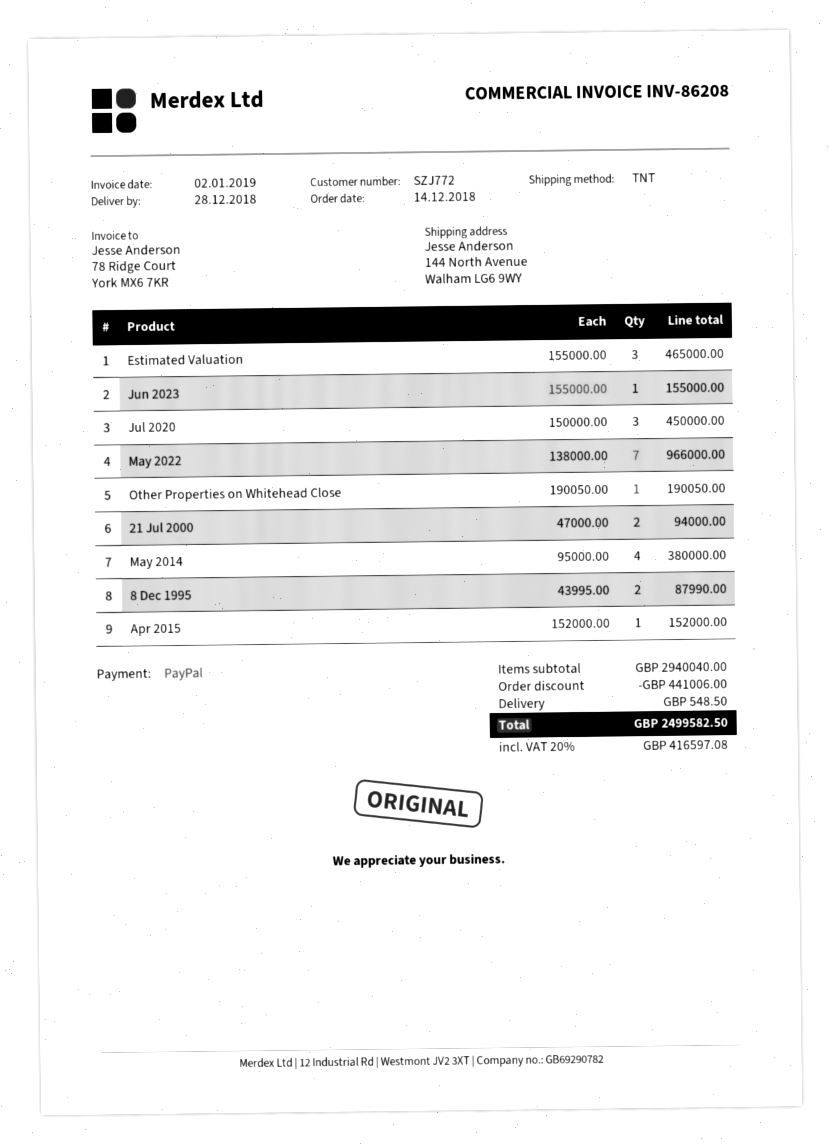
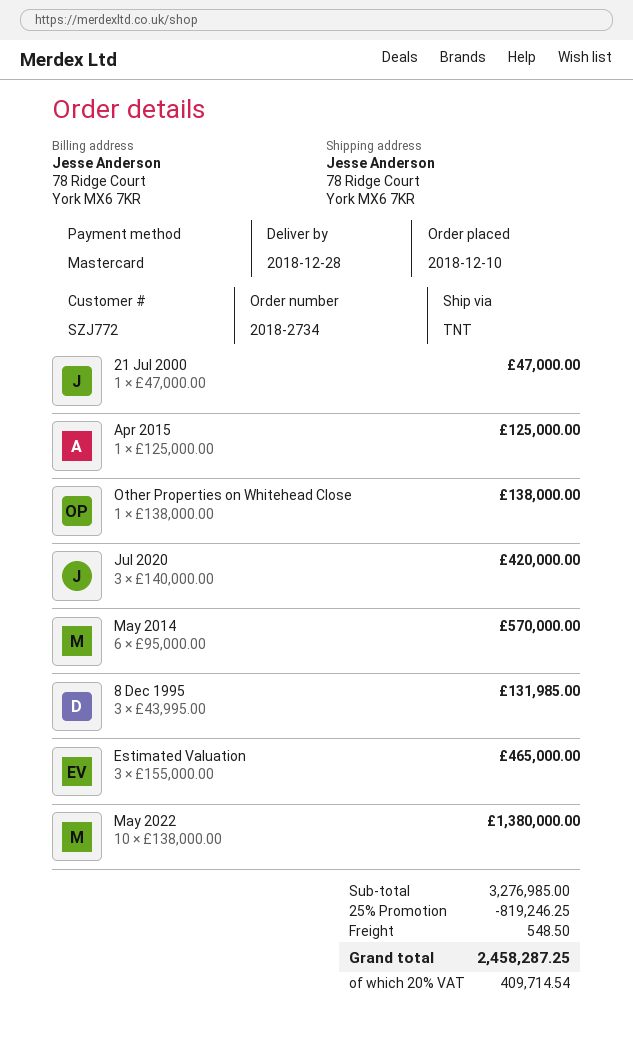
order date: 2018-12-14 -> 2018-12-10
payment method: PayPal -> Mastercard
ship to: 144 North Avenue, Walham LG6 9WY -> 78 Ridge Court, York MX6 7KR
Jun 2023: 1 x 155000.00 = 155000.00 -> none
Jul 2020: 3 x 150000.00 = 450000.00 -> 3 x 140000.00 = 420000.00
May 2022: 7 x 138000.00 = 966000.00 -> 10 x 138000.00 = 1380000.00
Other Properties on Whitehead Close: 1 x 190050.00 = 190050.00 -> 1 x 138000.00 = 138000.00
21 Jul 2000: 2 x 47000.00 = 94000.00 -> 1 x 47000.00 = 47000.00
May 2014: 4 x 95000.00 = 380000.00 -> 6 x 95000.00 = 570000.00
8 Dec 1995: 2 x 43995.00 = 87990.00 -> 3 x 43995.00 = 131985.00
Apr 2015: 1 x 152000.00 = 152000.00 -> 1 x 125000.00 = 125000.00
subtotal: 2940040.00 -> 3276985.00
discount: 441006.00 -> 819246.25
tax: 20% = 416597.08 -> 20% = 409714.54
total: 2499582.50 -> 2458287.25

